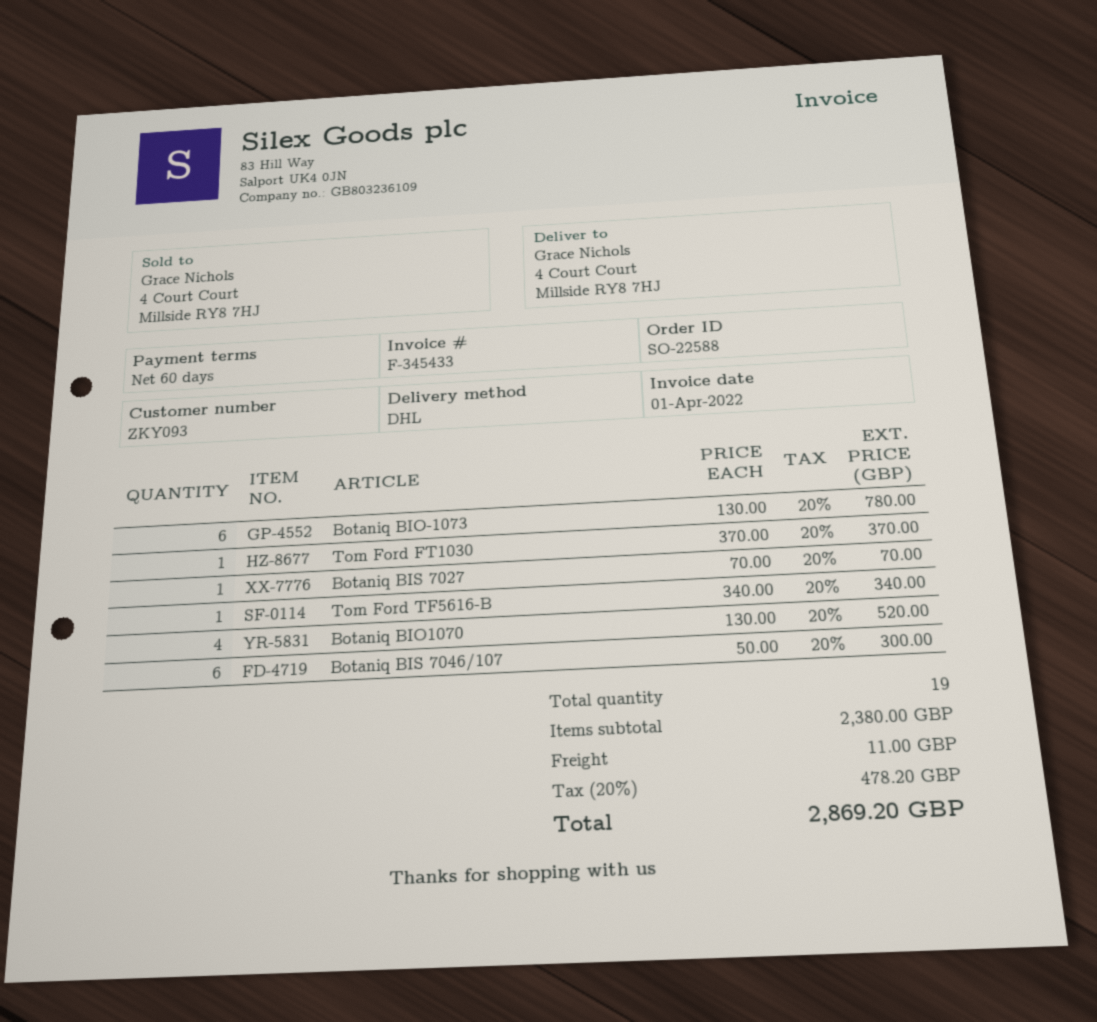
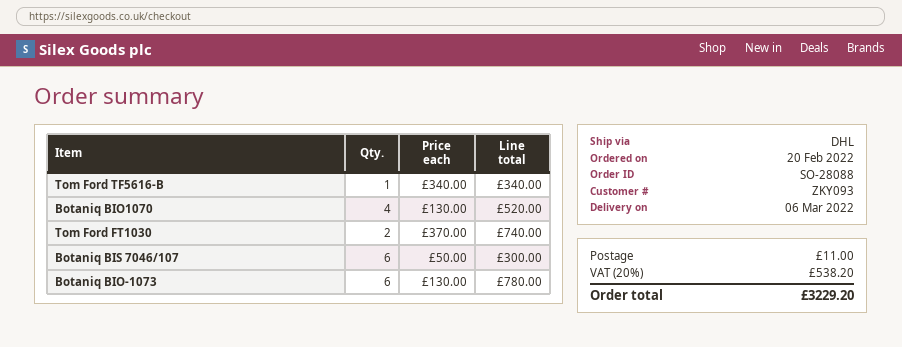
order number: SO-22588 -> SO-28088
Tom Ford FT1030: 1 x 370.00 = 370.00 -> 2 x 370.00 = 740.00
Botaniq BIS 7027: 1 x 70.00 = 70.00 -> none
tax: 20% = 478.20 -> 20% = 538.20
total: 2869.20 -> 3229.20

